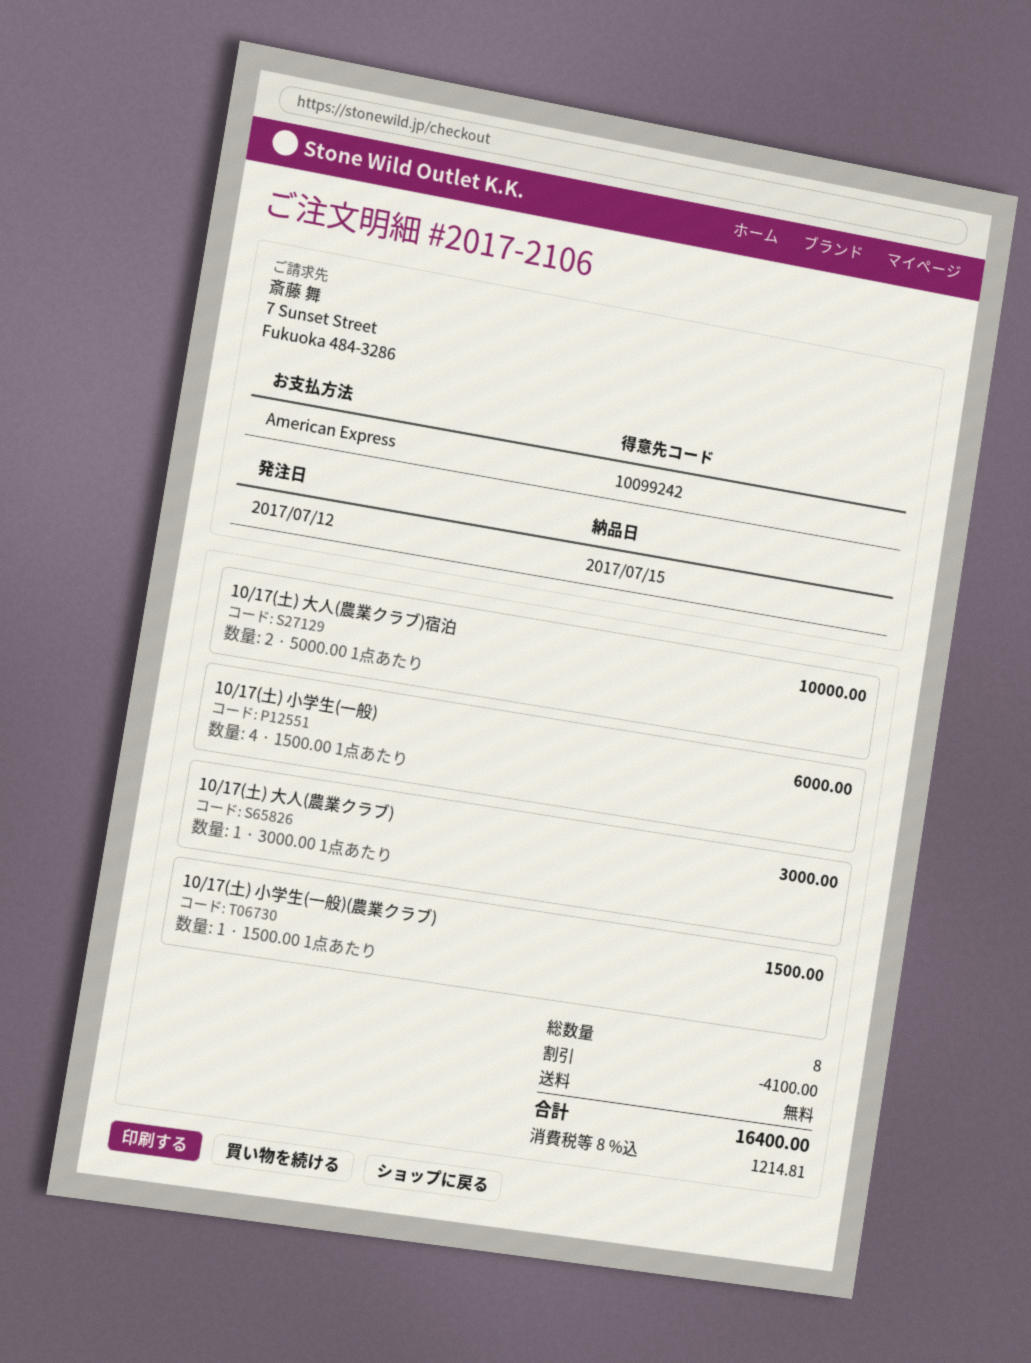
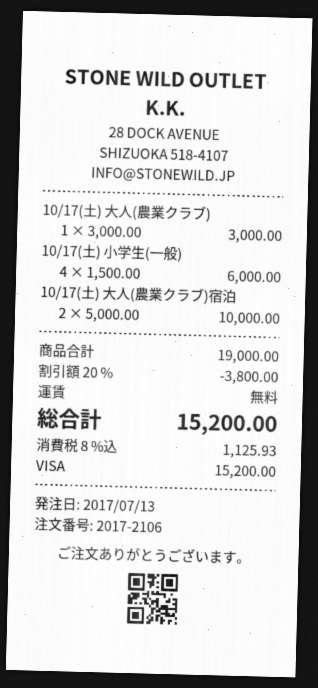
order date: 2017-07-12 -> 2017-07-13
payment method: American Express -> Visa
10/17(土) 小学生(一般)(農業クラブ): 1 x 1500.00 = 1500.00 -> none
discount: 4100.00 -> 3800.00
tax: 8% = 1214.81 -> 8% = 1125.93
total: 16400.00 -> 15200.00

